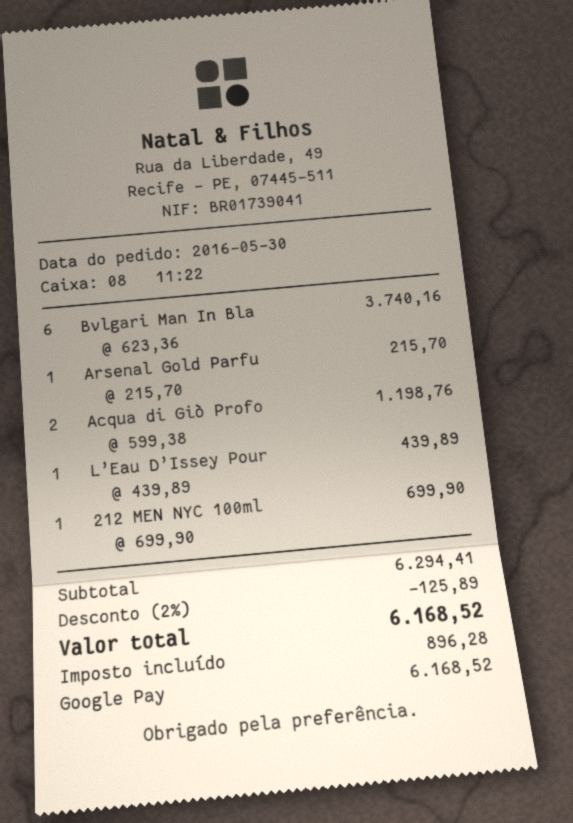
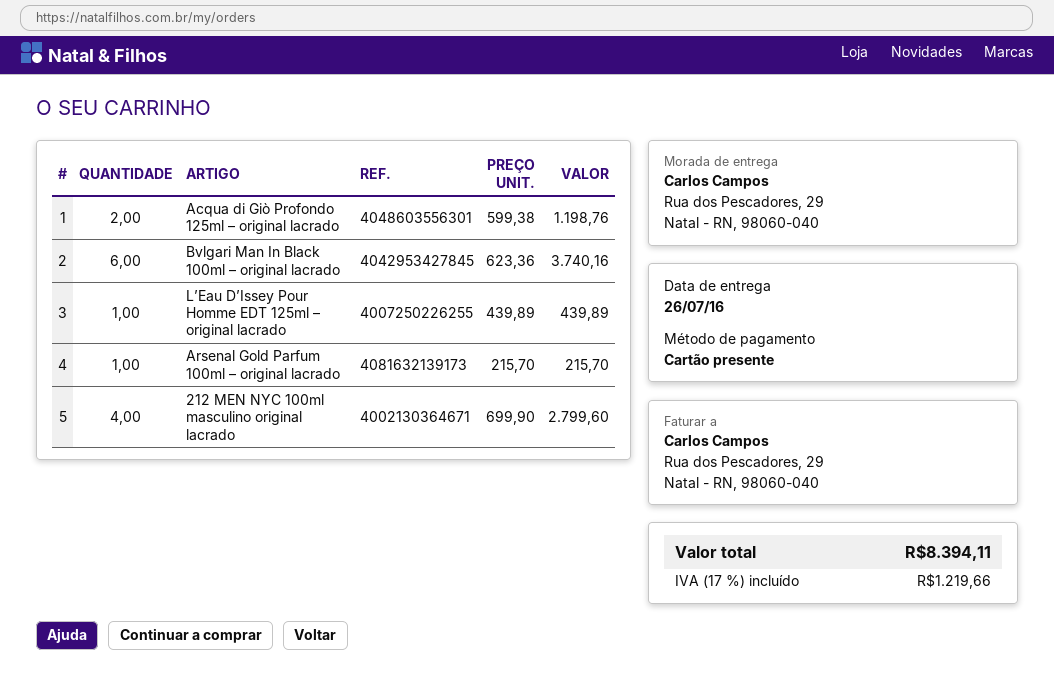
payment method: Google Pay -> gift card
212 MEN NYC 100ml: 1 x 699.90 = 699.90 -> 4 x 699.90 = 2799.60
discount: 2% = 125.89 -> none
tax: 896.28 -> 1219.66
total: 6168.52 -> 8394.11

